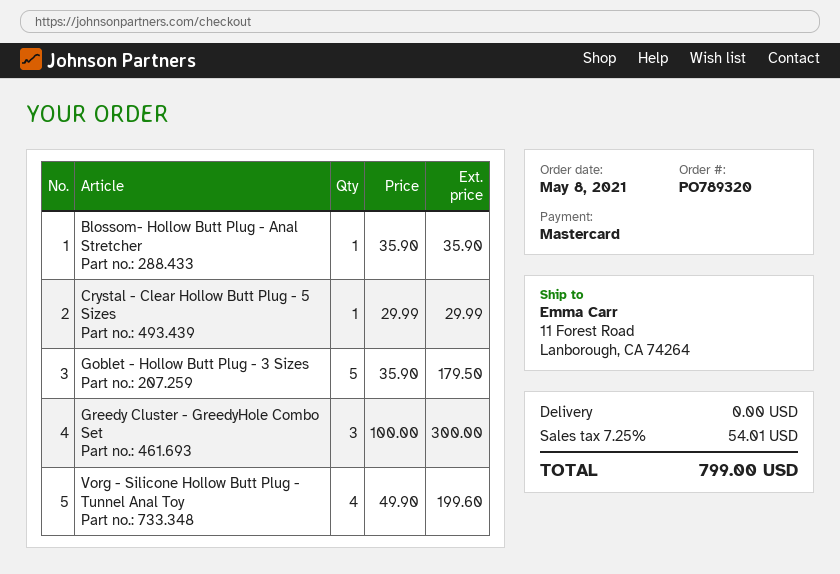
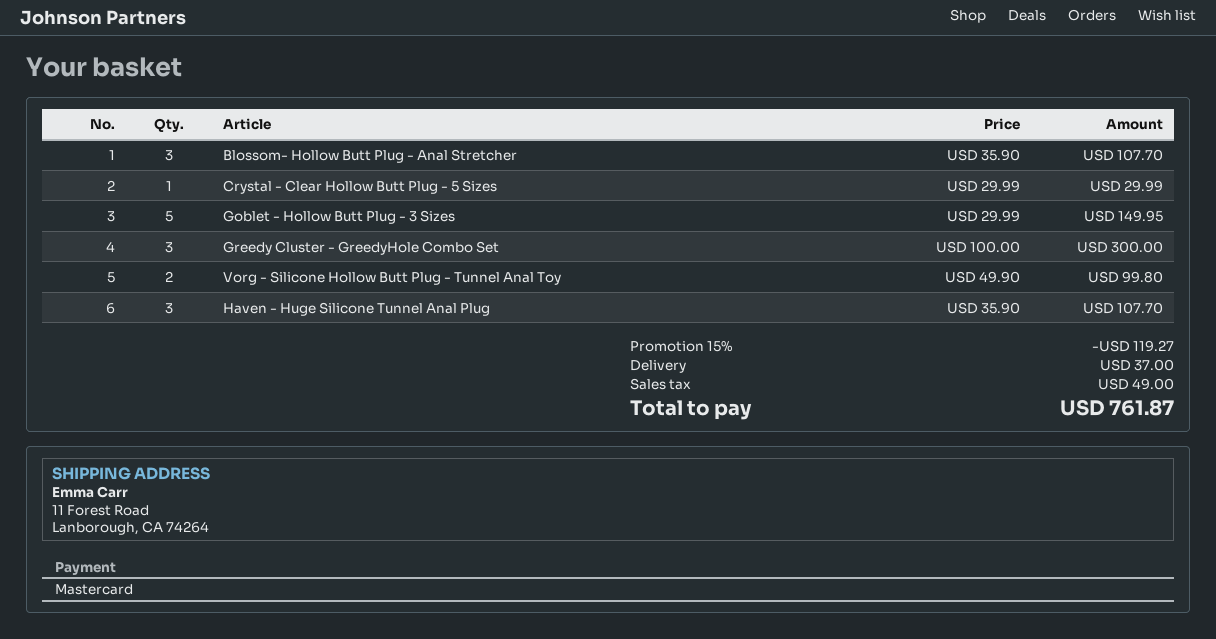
Blossom- Hollow Butt Plug - Anal Stretcher: 1 x 35.90 = 35.90 -> 3 x 35.90 = 107.70
Goblet - Hollow Butt Plug - 3 Sizes: 5 x 35.90 = 179.50 -> 5 x 29.99 = 149.95
Vorg - Silicone Hollow Butt Plug - Tunnel Anal Toy: 4 x 49.90 = 199.60 -> 2 x 49.90 = 99.80
Haven - Huge Silicone Tunnel Anal Plug: none -> 3 x 35.90 = 107.70
discount: none -> 15% = 119.27
shipping: 0.00 -> 37.00
tax: 54.01 -> 49.00
total: 799.00 -> 761.87

